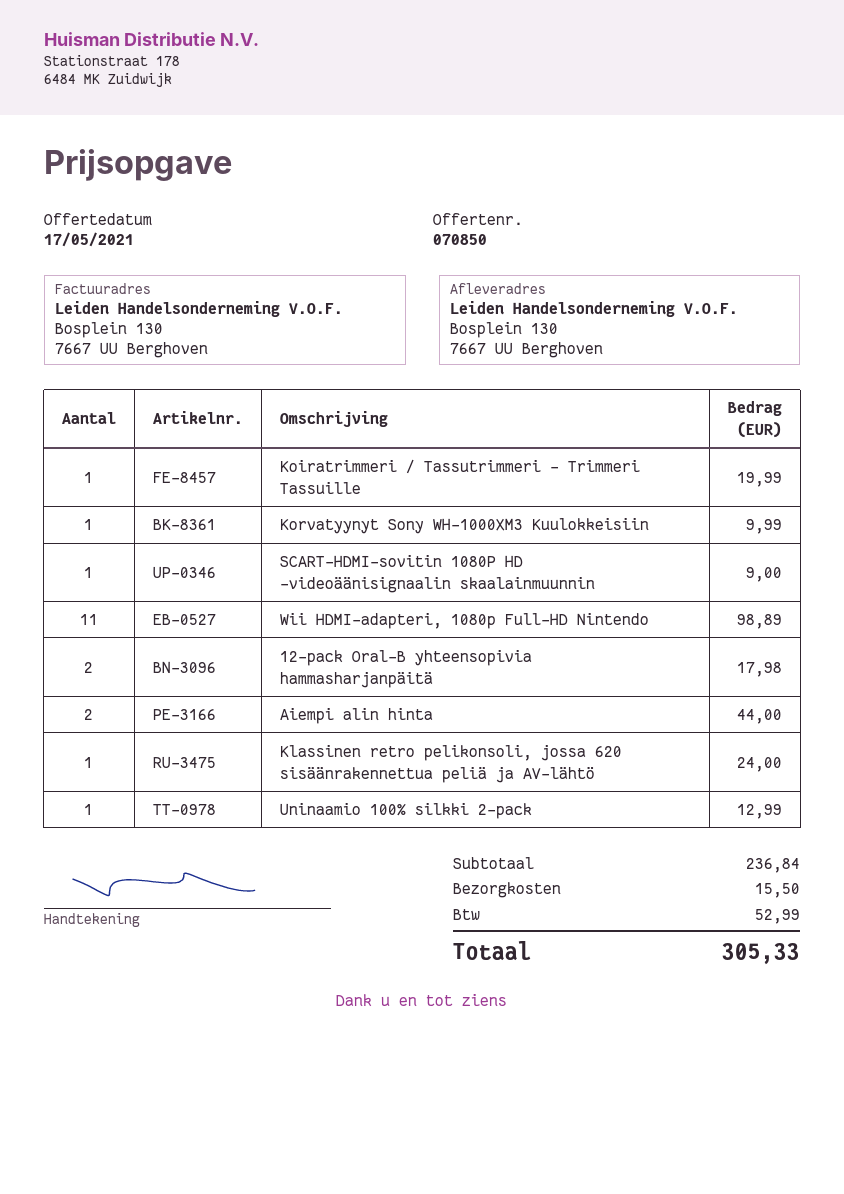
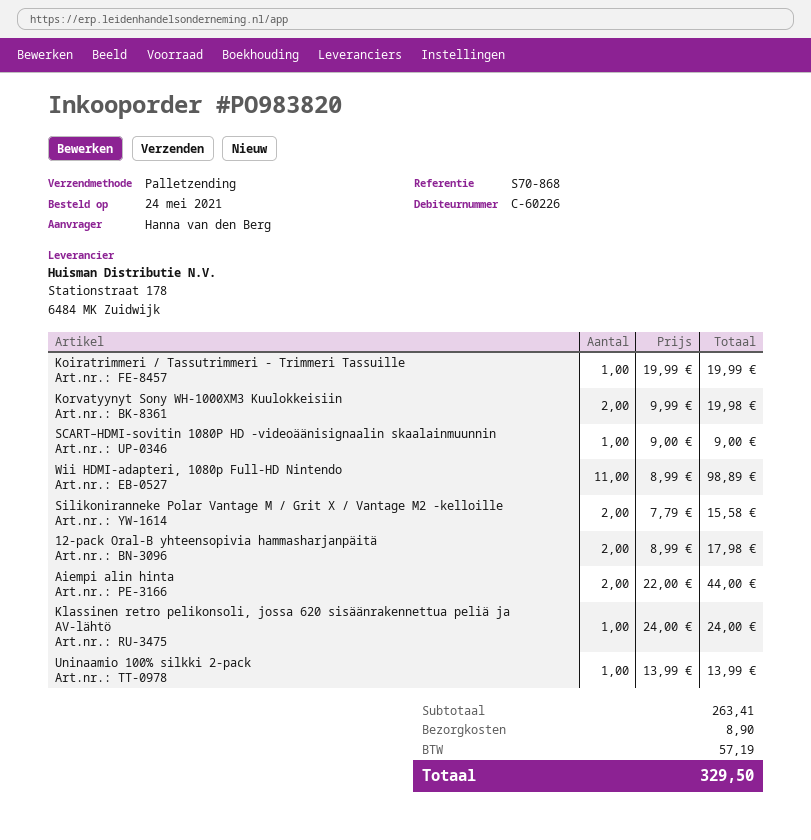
Korvatyynyt Sony WH-1000XM3 Kuulokkeisiin: 1 for 9.99 -> 2 for 19.98
Uninaamio 100% silkki 2-pack: 1 for 12.99 -> 1 for 13.99
Silikoniranneke Polar Vantage M / Grit X / Vantage M2 -kelloille: none -> 2 for 15.58
subtotal: 236.84 -> 263.41
shipping: 15.50 -> 8.90
tax: 52.99 -> 57.19
total: 305.33 -> 329.50

